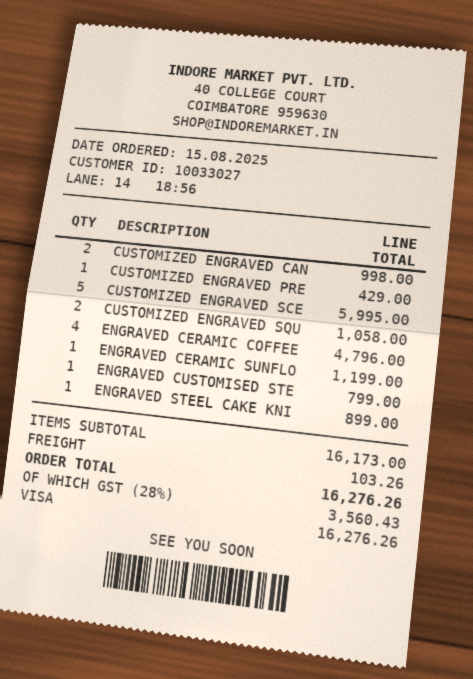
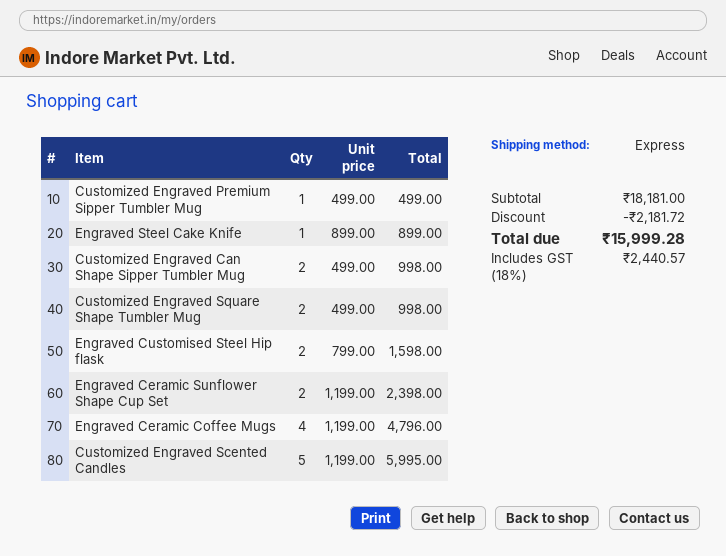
CUSTOMIZED ENGRAVED PRE: 1 for 429.00 -> 1 for 499.00
CUSTOMIZED ENGRAVED SQU: 2 for 1058.00 -> 2 for 998.00
ENGRAVED CERAMIC SUNFLO: 1 for 1199.00 -> 2 for 2398.00
ENGRAVED CUSTOMISED STE: 1 for 799.00 -> 2 for 1598.00
subtotal: 16173.00 -> 18181.00
discount: none -> 2181.72
shipping: 103.26 -> none
tax: 28% = 3560.43 -> 18% = 2440.57
total: 16276.26 -> 15999.28

